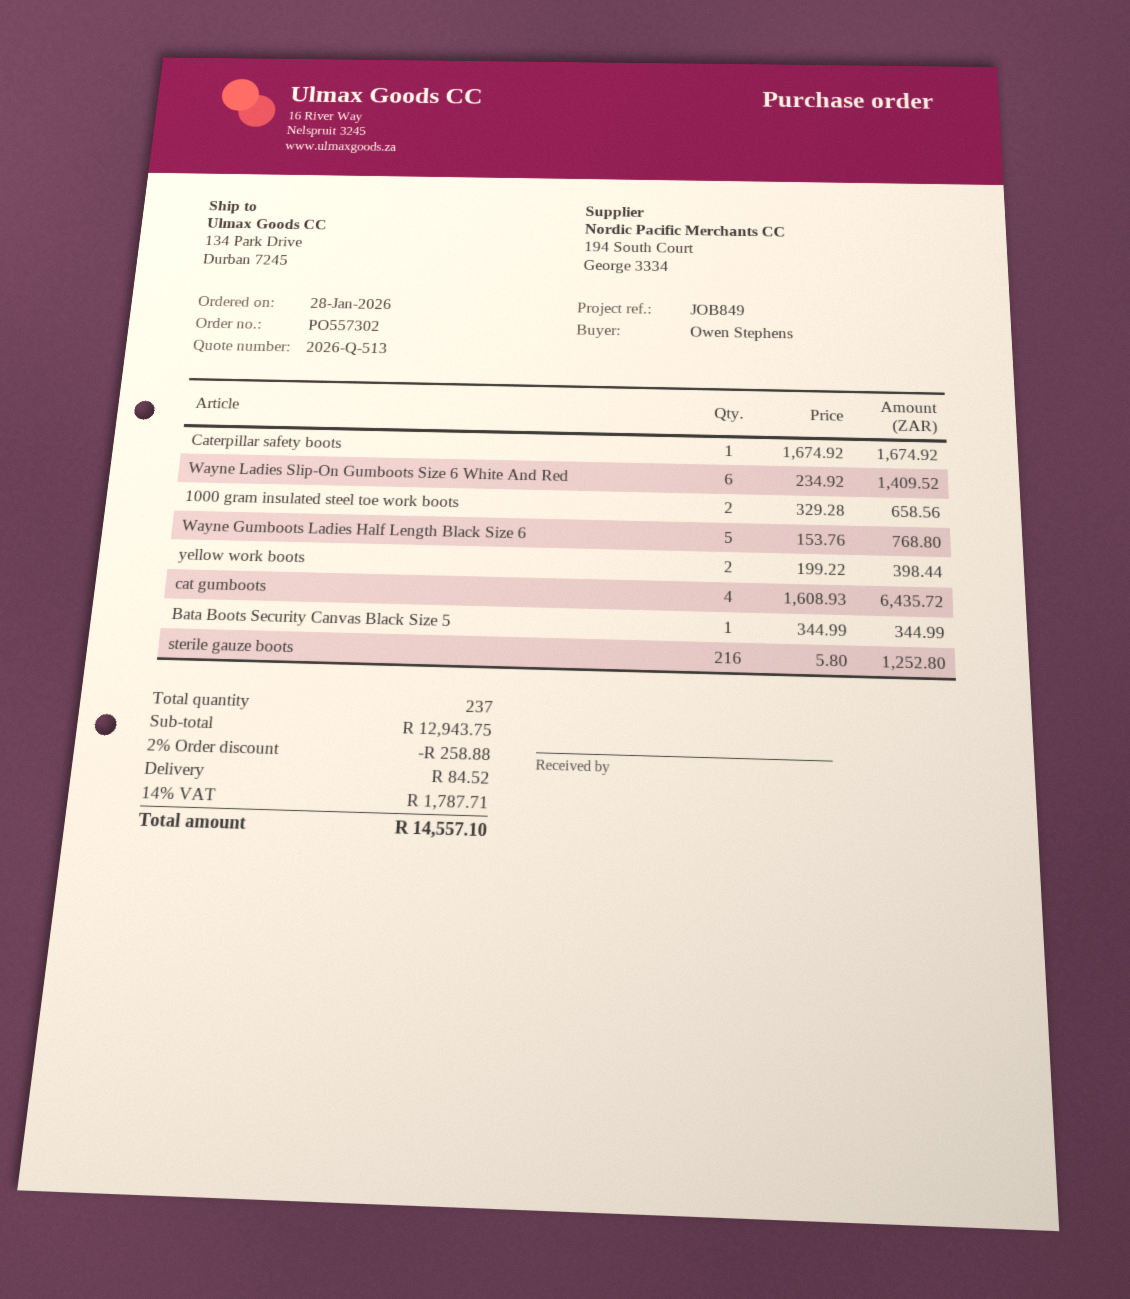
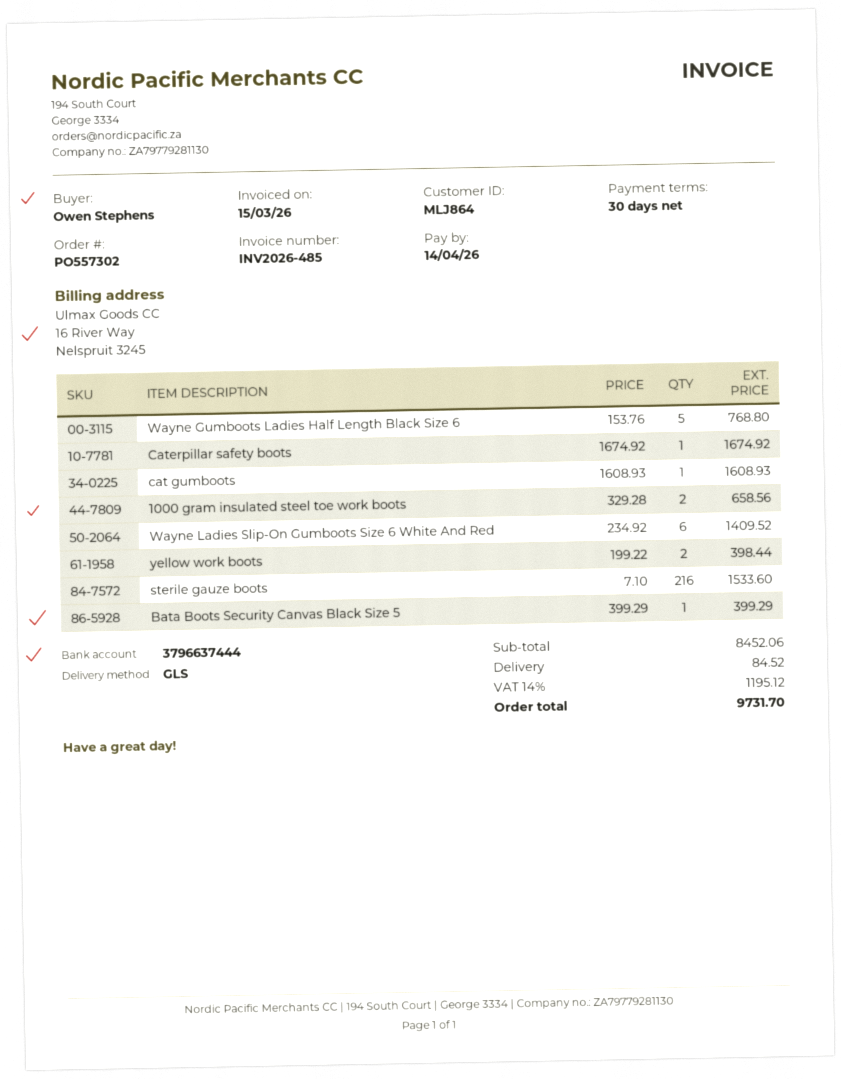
cat gumboots: 4 x 1608.93 = 6435.72 -> 1 x 1608.93 = 1608.93
Bata Boots Security Canvas Black Size 5: 1 x 344.99 = 344.99 -> 1 x 399.29 = 399.29
sterile gauze boots: 216 x 5.80 = 1252.80 -> 216 x 7.10 = 1533.60
subtotal: 12943.75 -> 8452.06
discount: 2% = 258.88 -> none
tax: 14% = 1787.71 -> 14% = 1195.12
total: 14557.10 -> 9731.70

